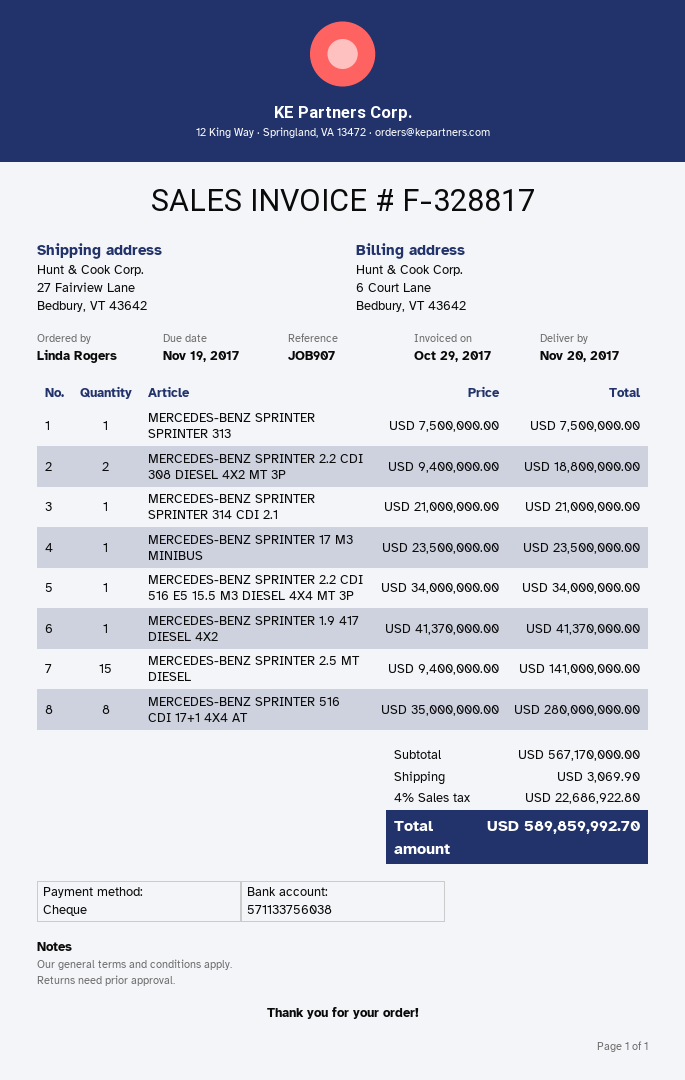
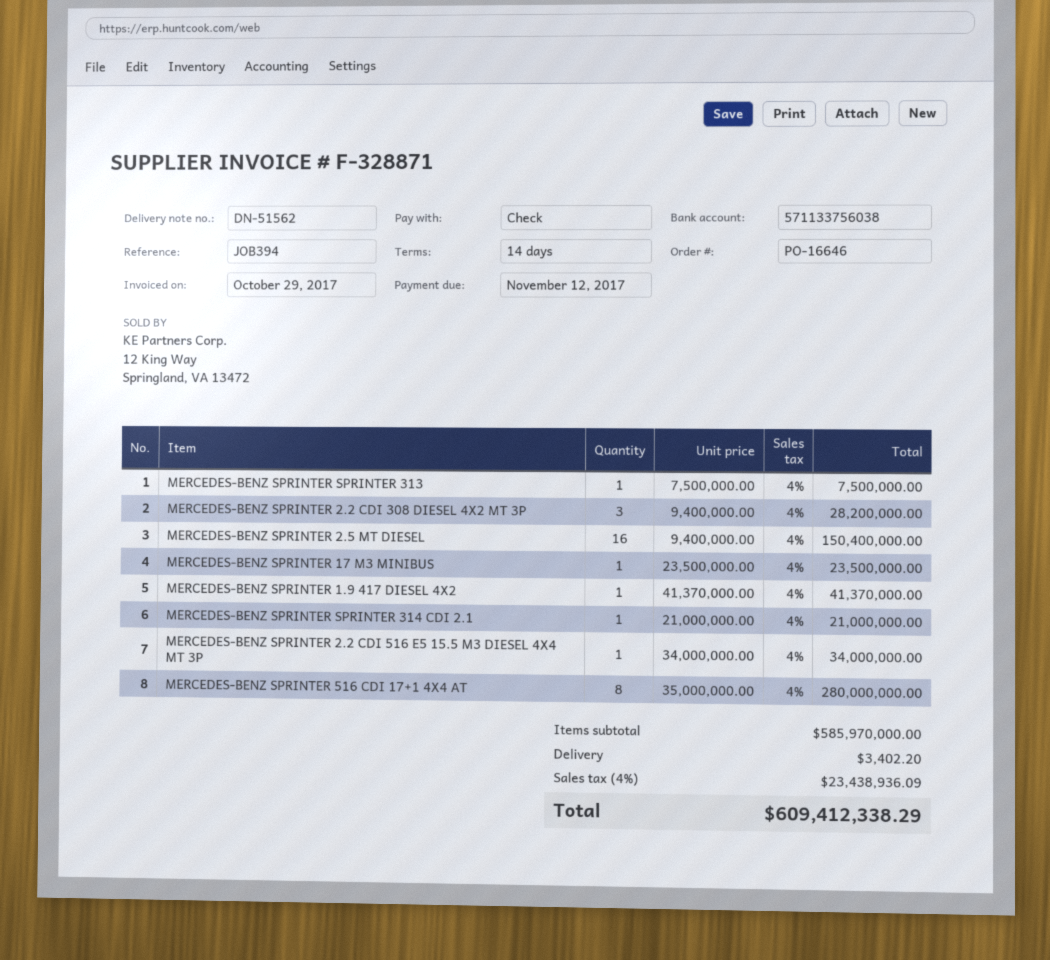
invoice number: F-328817 -> F-328871
due date: 2017-11-19 -> 2017-11-12
reference: JOB907 -> JOB394
MERCEDES-BENZ SPRINTER 2.2 CDI 308 DIESEL 4X2 MT 3P: 2 x 9400000.00 = 18800000.00 -> 3 x 9400000.00 = 28200000.00
MERCEDES-BENZ SPRINTER 2.5 MT DIESEL: 15 x 9400000.00 = 141000000.00 -> 16 x 9400000.00 = 150400000.00
subtotal: 567170000.00 -> 585970000.00
shipping: 3069.90 -> 3402.20
tax: 4% = 22686922.80 -> 4% = 23438936.09
total: 589859992.70 -> 609412338.29

